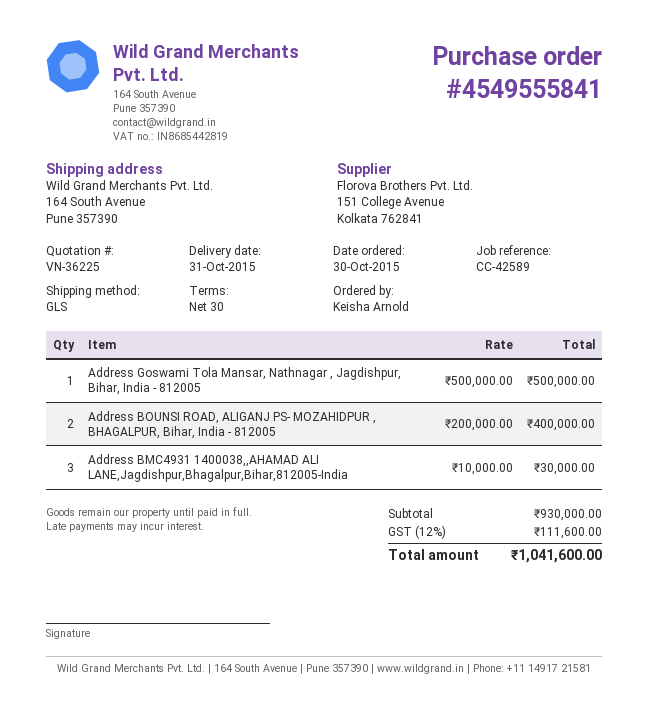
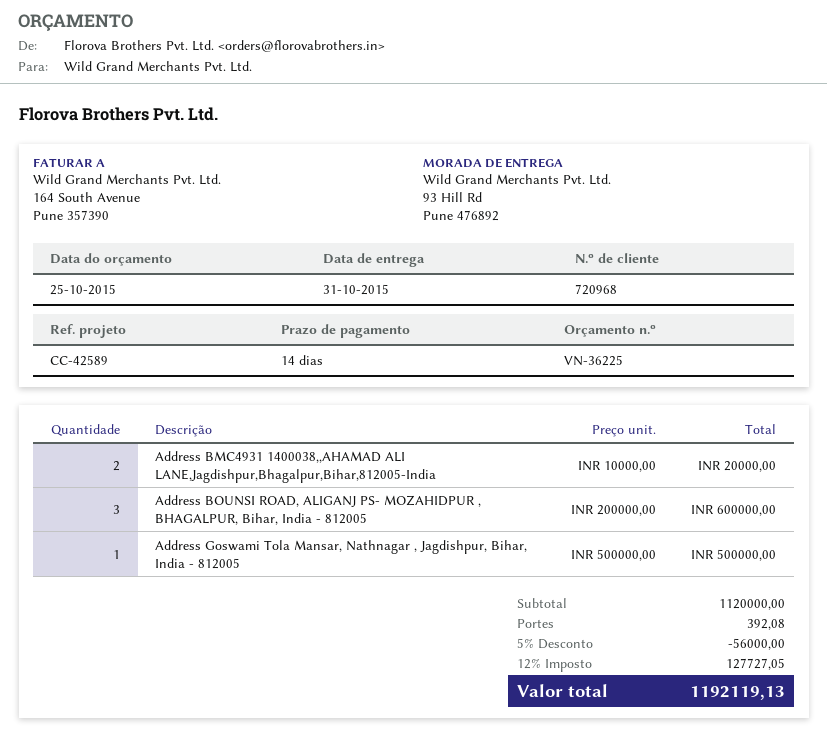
payment terms: 30 days -> 14 days
ship to: 164 South Avenue, Pune 357390 -> 93 Hill Rd, Pune 476892
Address BOUNSI ROAD, ALIGANJ PS- MOZAHIDPUR , BHAGALPUR, Bihar, India - 812005: 2 x 200000.00 = 400000.00 -> 3 x 200000.00 = 600000.00
Address BMC4931 1400038,,AHAMAD ALI LANE,Jagdishpur,Bhagalpur,Bihar,812005-India: 3 x 10000.00 = 30000.00 -> 2 x 10000.00 = 20000.00
subtotal: 930000.00 -> 1120000.00
discount: none -> 5% = 56000.00
shipping: none -> 392.08
tax: 12% = 111600.00 -> 12% = 127727.05
total: 1041600.00 -> 1192119.13

